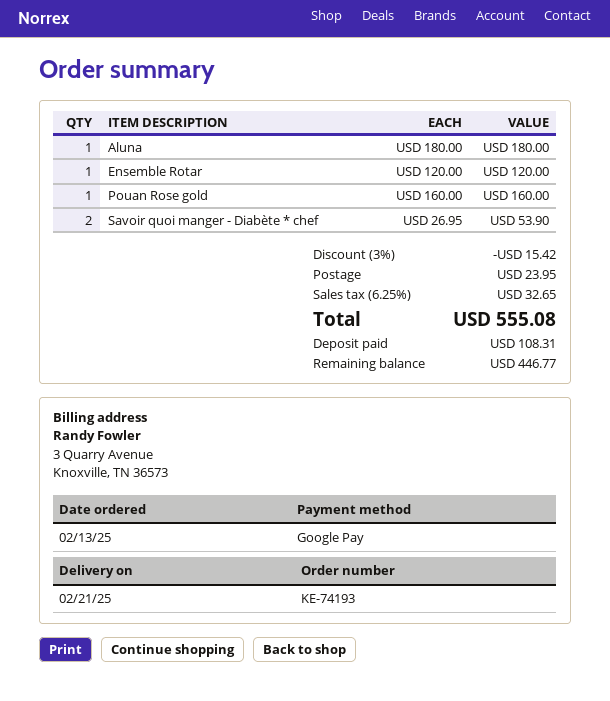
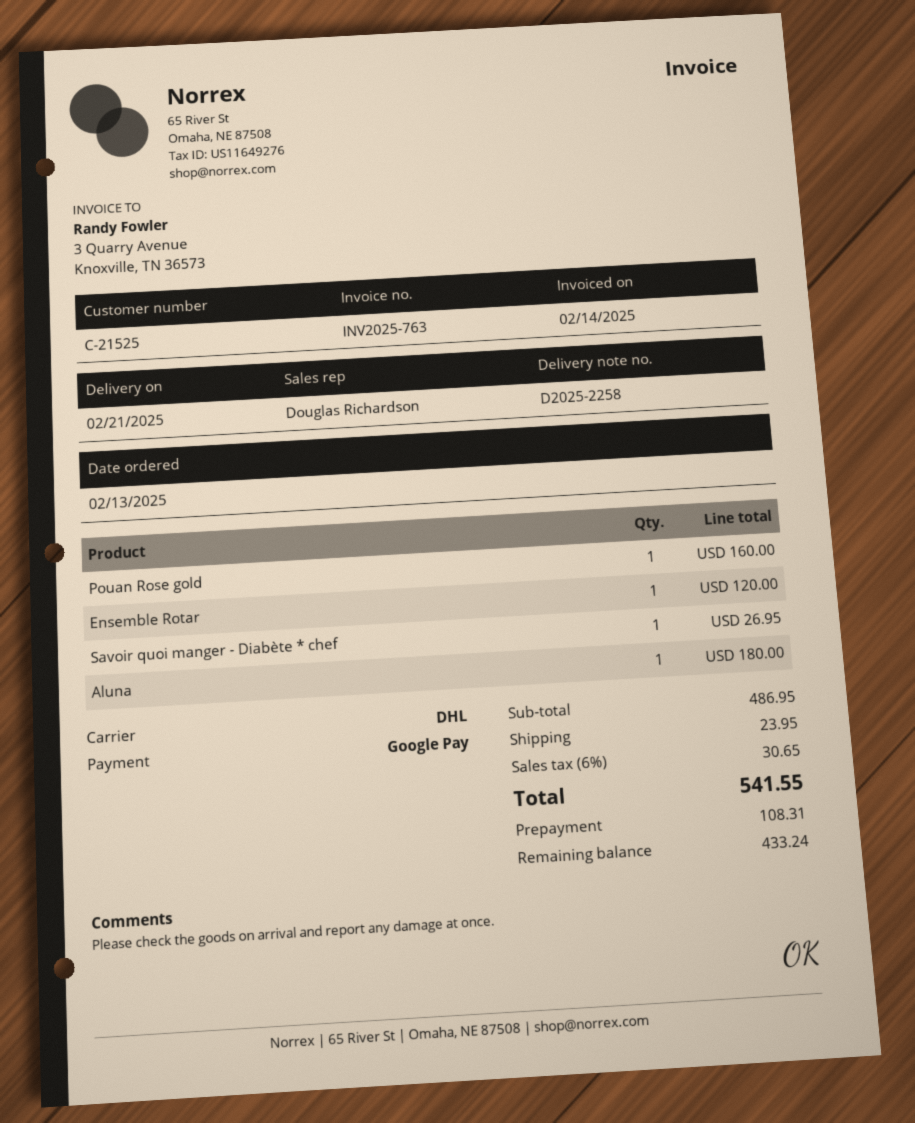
Savoir quoi manger - Diabète * chef: 2 for 53.90 -> 1 for 26.95
discount: 3% = 15.42 -> none
tax: 6.25% = 32.65 -> 6% = 30.65
total: 555.08 -> 541.55
balance: 446.77 -> 433.24

